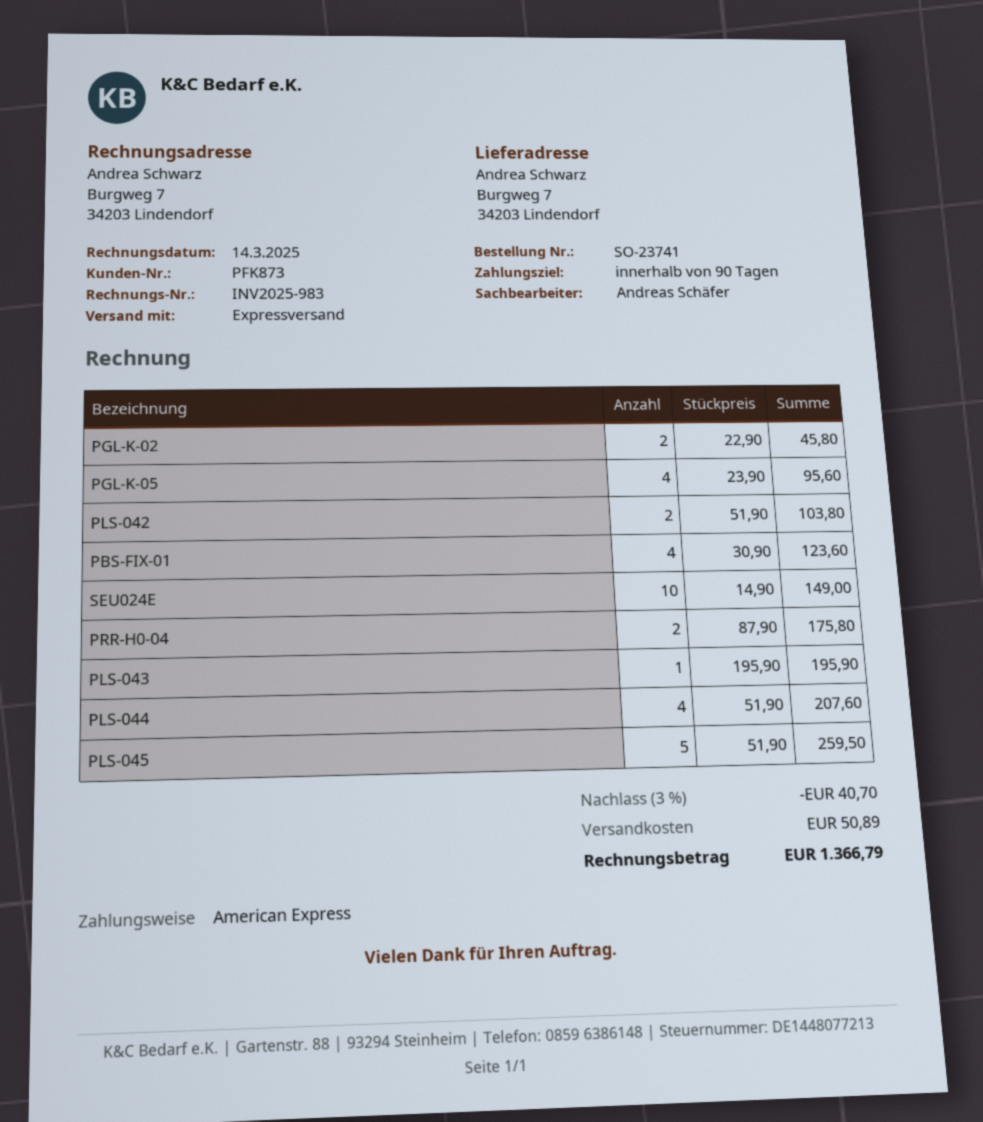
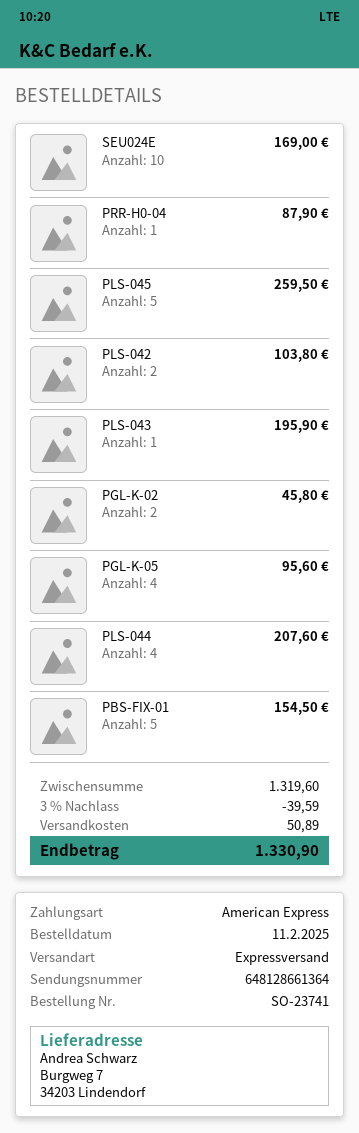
PBS-FIX-01: 4 for 123.60 -> 5 for 154.50
SEU024E: 10 for 149.00 -> 10 for 169.00
PRR-H0-04: 2 for 175.80 -> 1 for 87.90
discount: 3% = 40.70 -> 3% = 39.59
total: 1366.79 -> 1330.90

